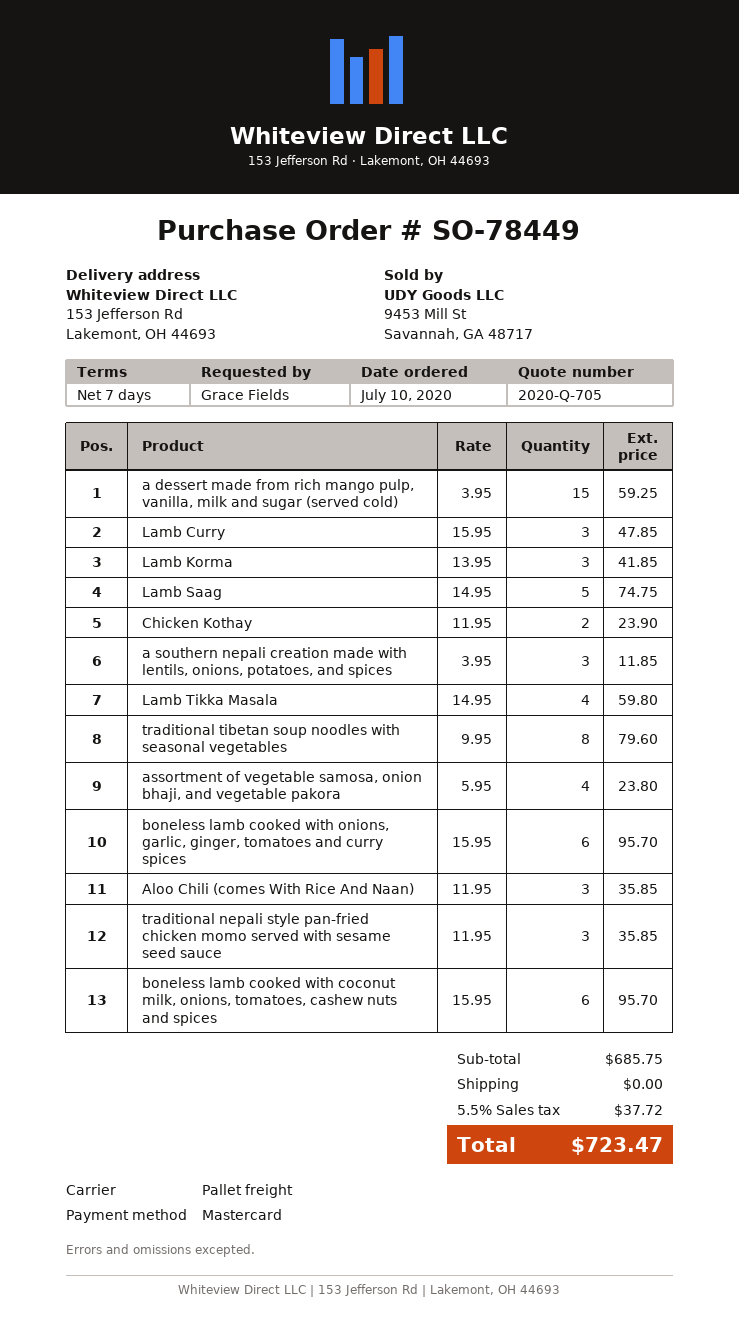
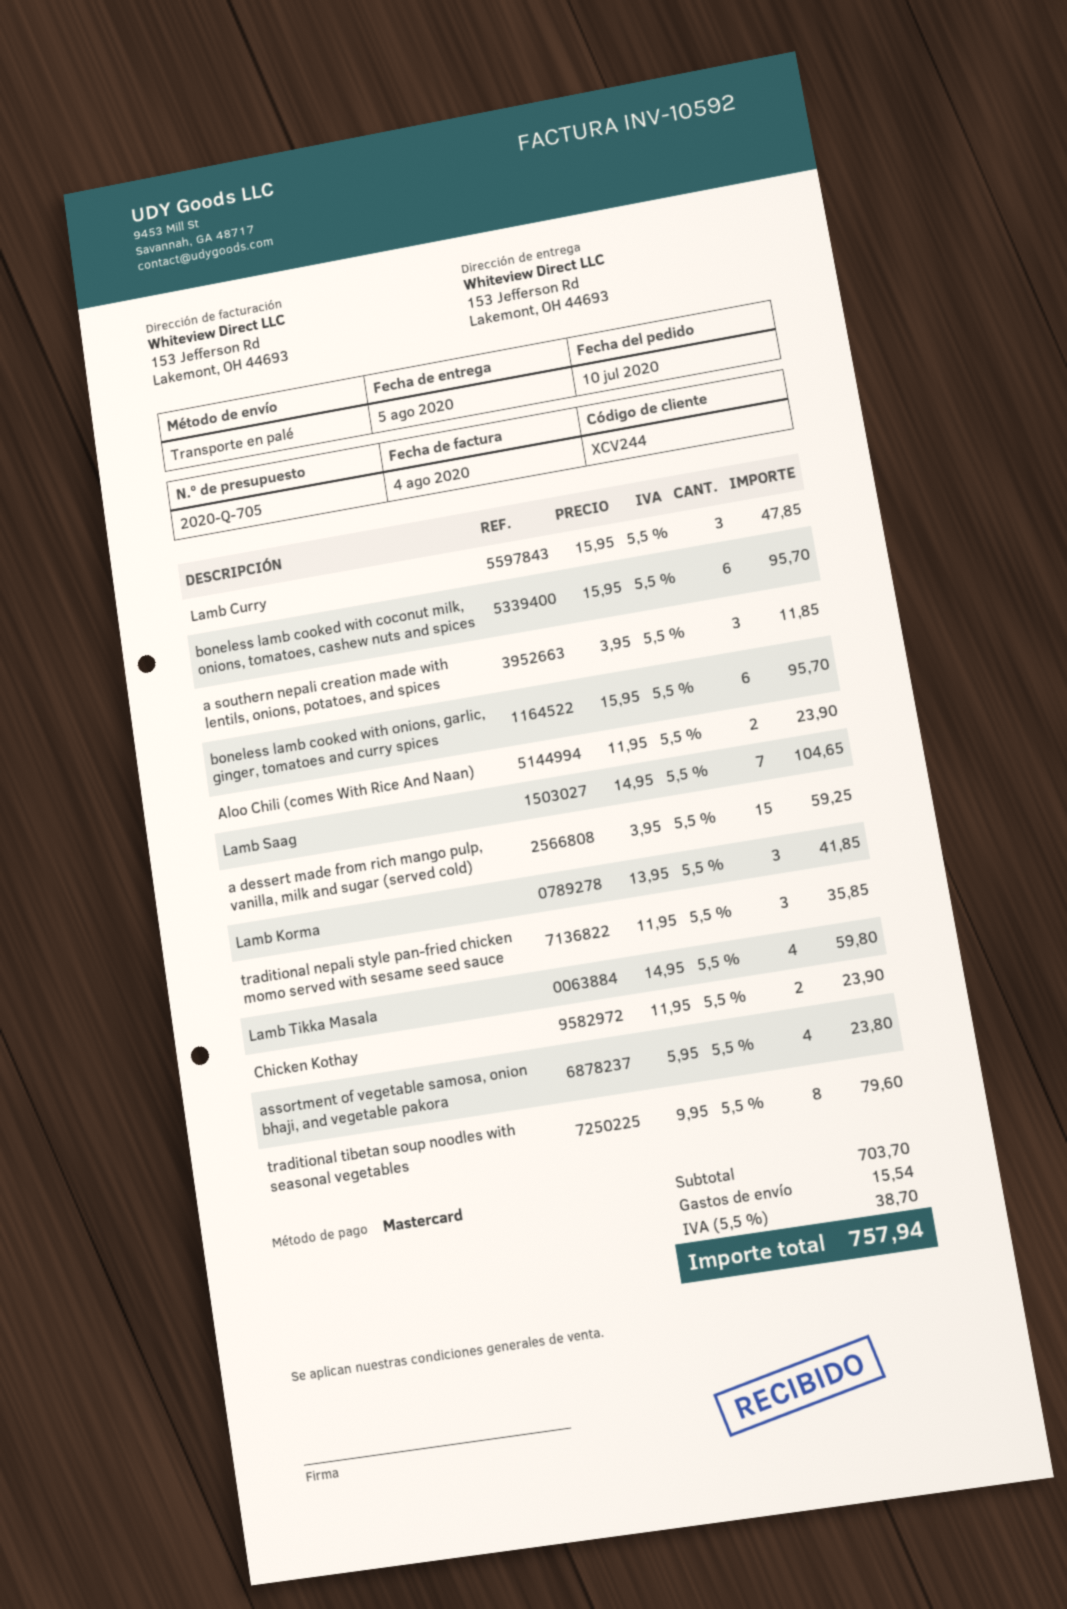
Lamb Saag: 5 x 14.95 = 74.75 -> 7 x 14.95 = 104.65
Aloo Chili (comes With Rice And Naan): 3 x 11.95 = 35.85 -> 2 x 11.95 = 23.90
subtotal: 685.75 -> 703.70
shipping: 0.00 -> 15.54
tax: 5.5% = 37.72 -> 5.5% = 38.70
total: 723.47 -> 757.94

